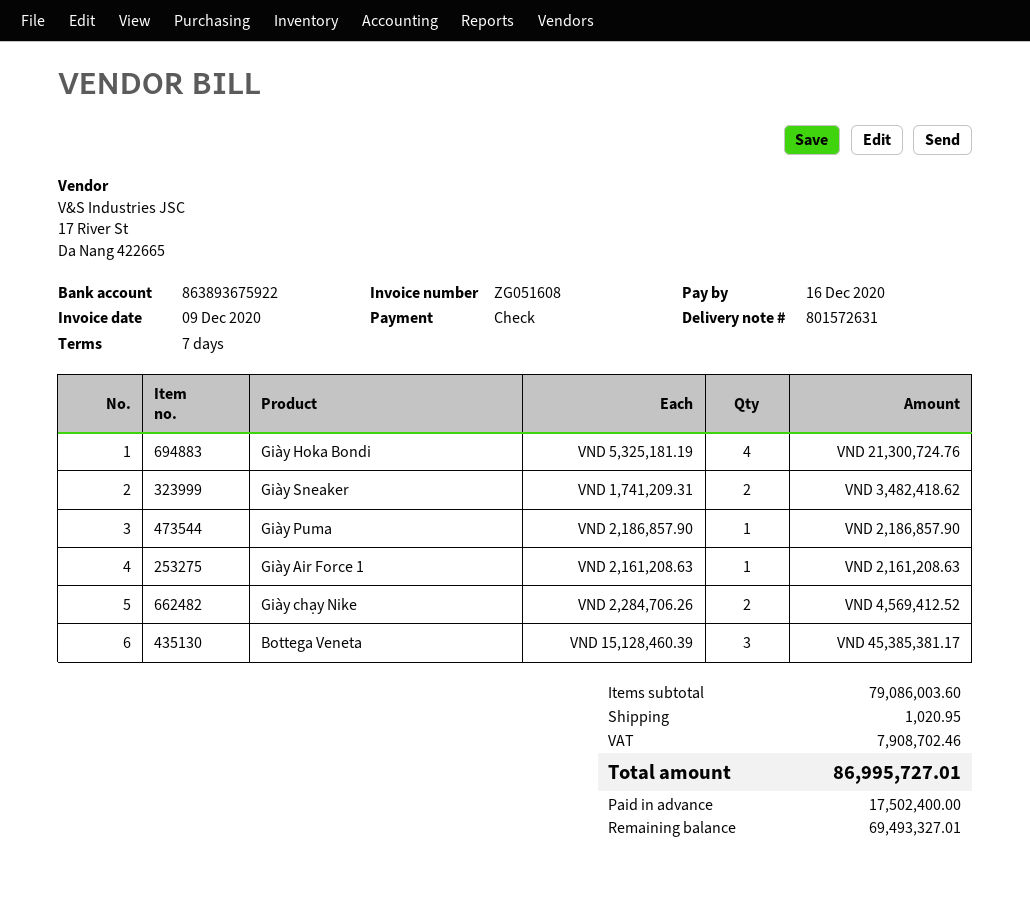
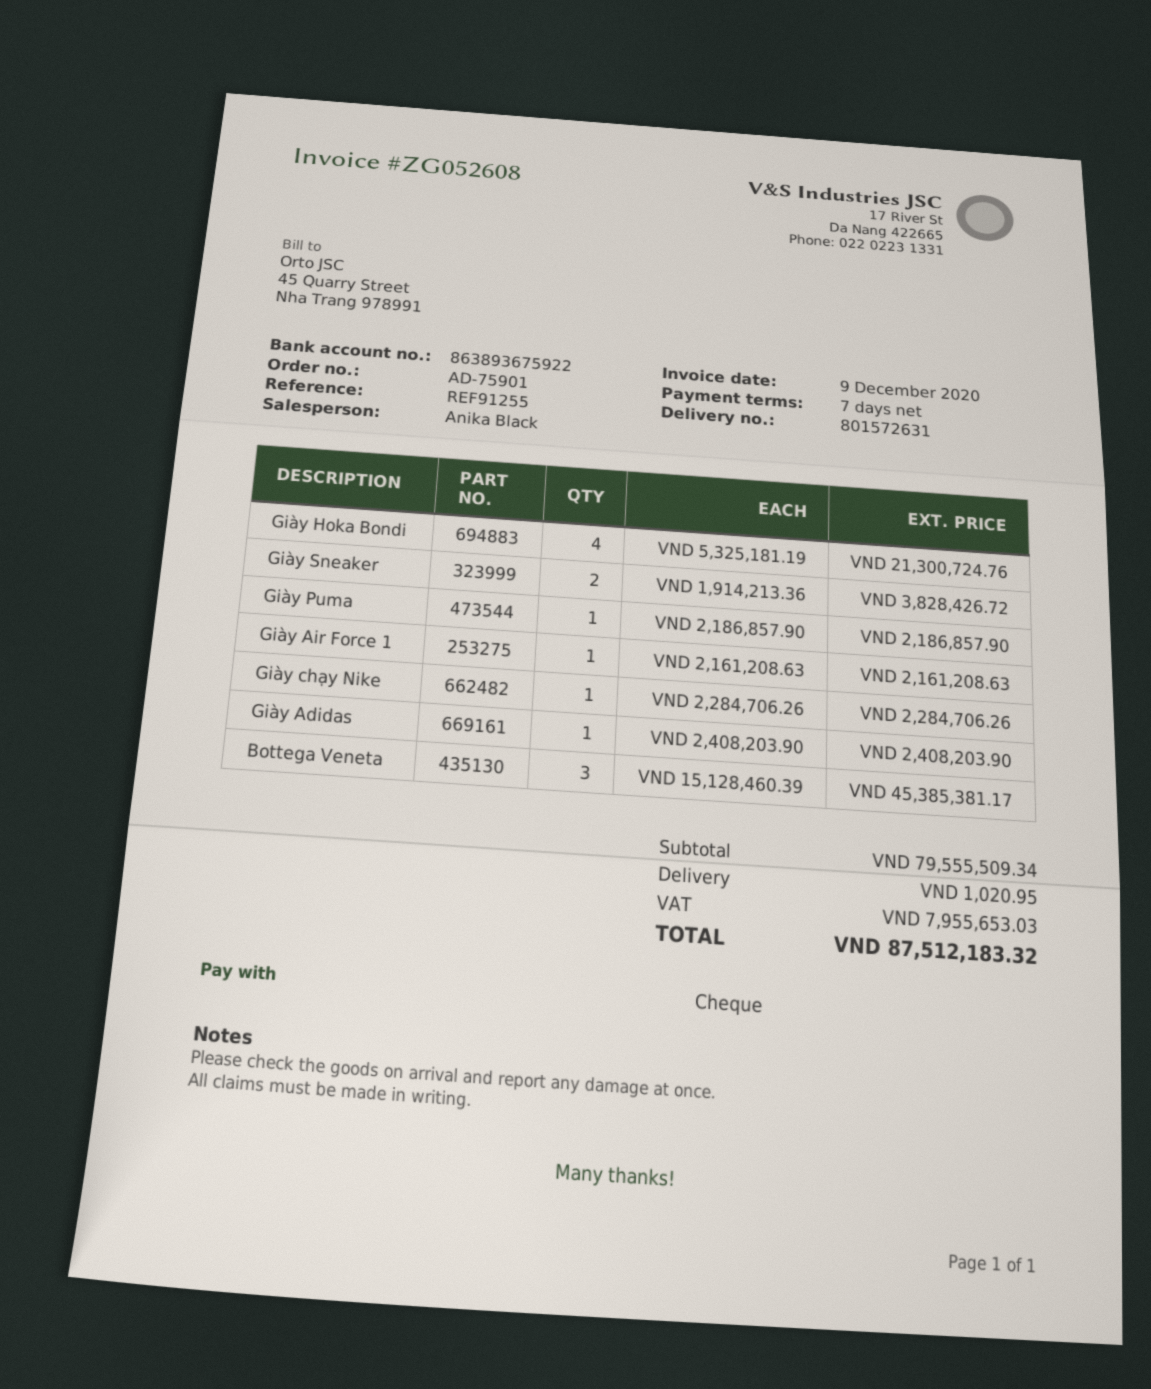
invoice number: ZG051608 -> ZG052608
Giày Sneaker: 2 x 1741209.31 = 3482418.62 -> 2 x 1914213.36 = 3828426.72
Giày chạy Nike: 2 x 2284706.26 = 4569412.52 -> 1 x 2284706.26 = 2284706.26
Giày Adidas: none -> 1 x 2408203.90 = 2408203.90
subtotal: 79086003.60 -> 79555509.34
tax: 7908702.46 -> 7955653.03
total: 86995727.01 -> 87512183.32

